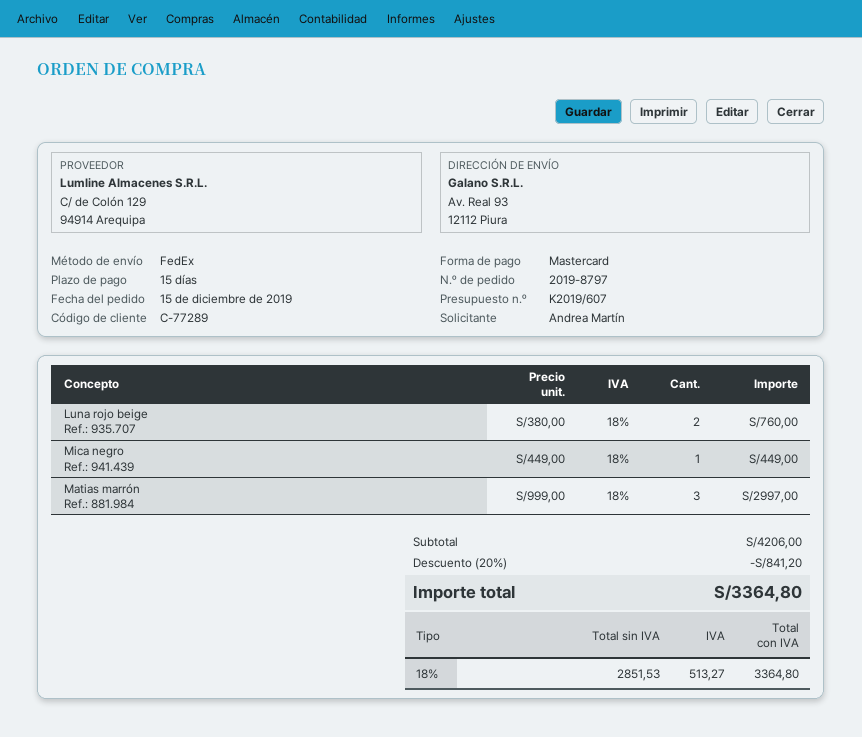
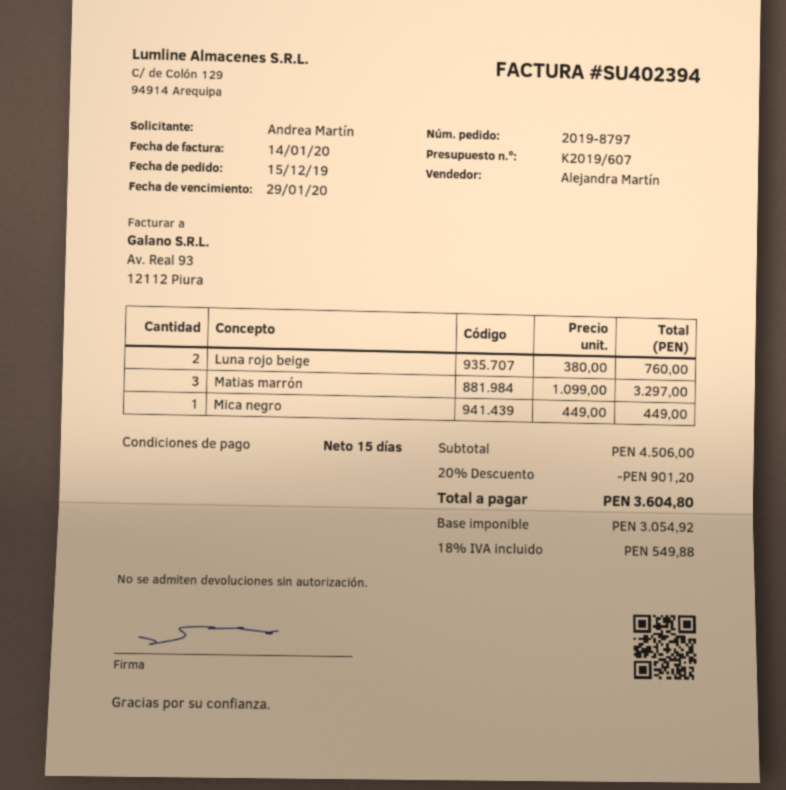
Matias marrón: 3 x 999.00 = 2997.00 -> 3 x 1099.00 = 3297.00
subtotal: 4206.00 -> 4506.00
discount: 20% = 841.20 -> 20% = 901.20
net: 2851.53 -> 3054.92
tax: 18% = 513.27 -> 18% = 549.88
total: 3364.80 -> 3604.80

